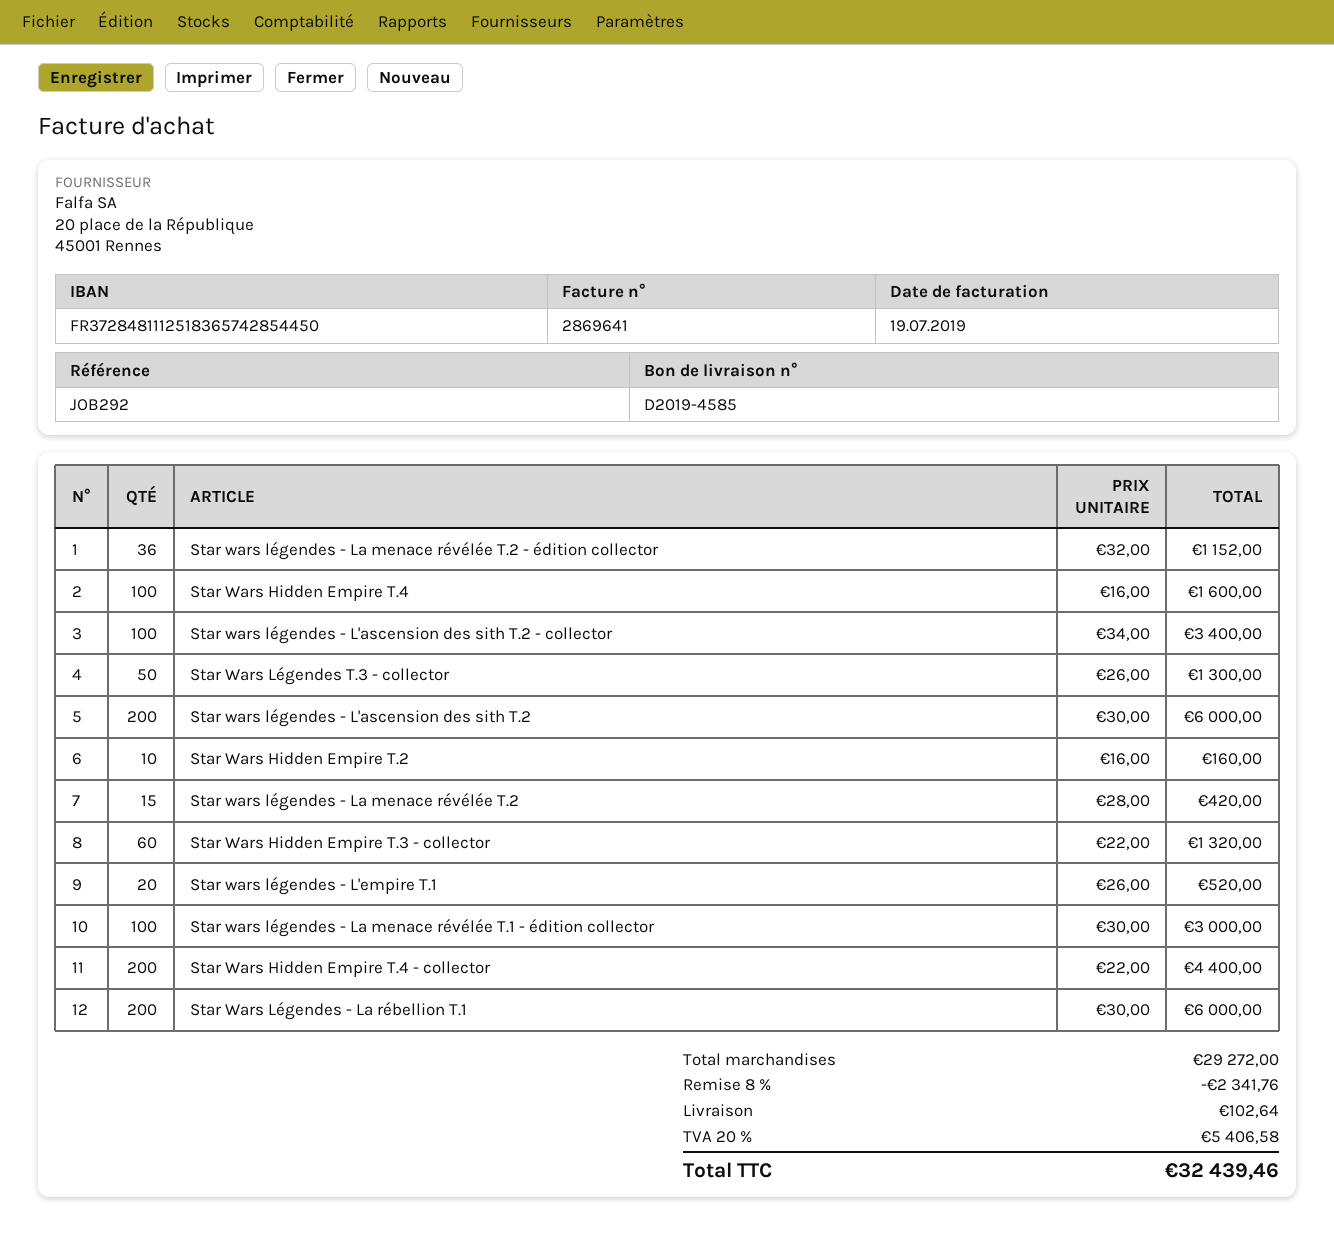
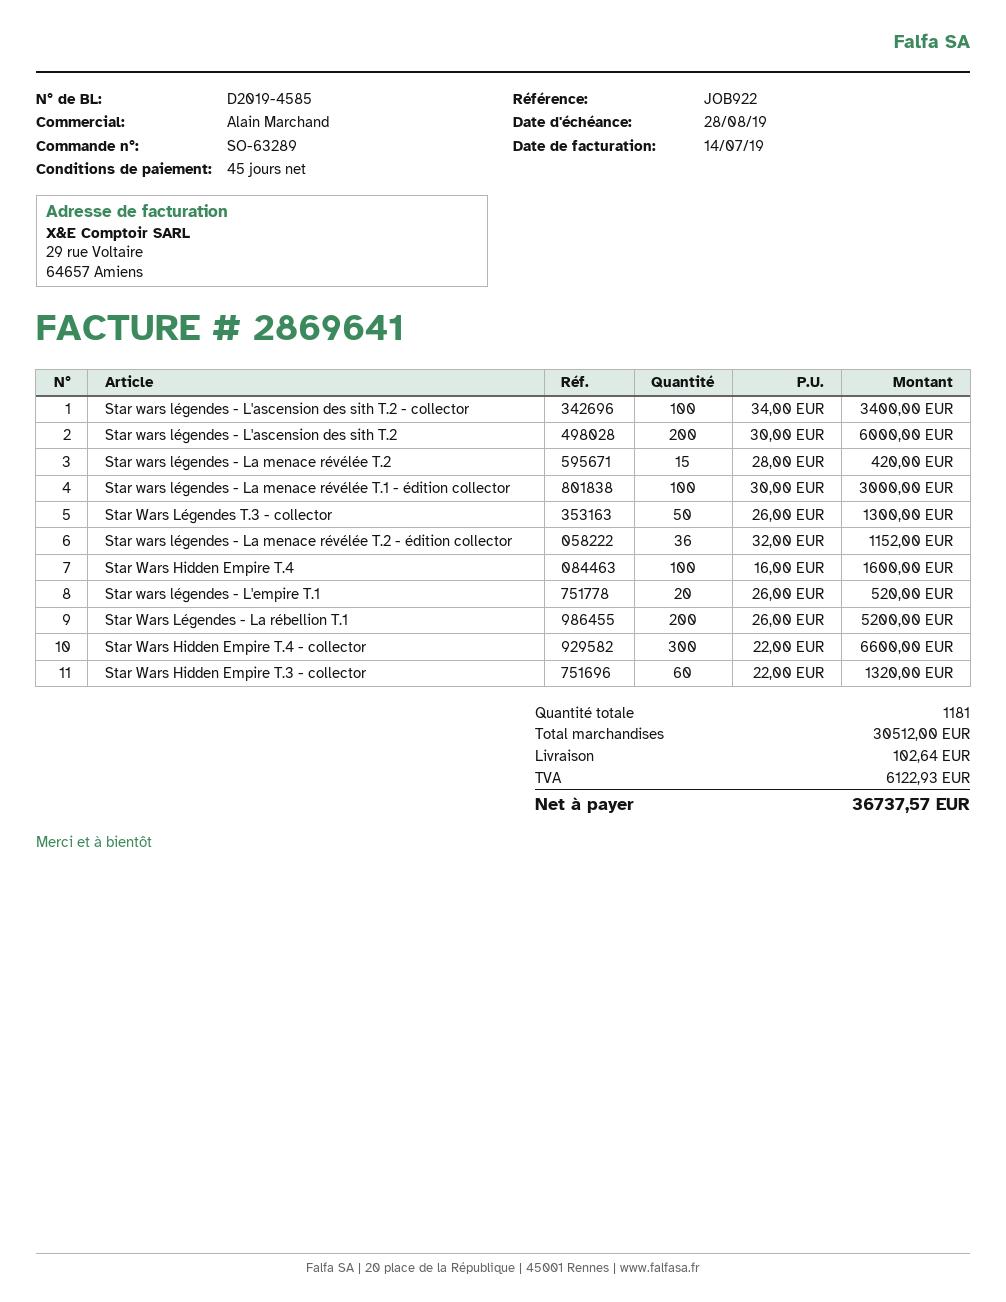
invoice date: 2019-07-19 -> 2019-07-14
reference: JOB292 -> JOB922
Star Wars Hidden Empire T.2: 10 x 16.00 = 160.00 -> none
Star Wars Hidden Empire T.4 - collector: 200 x 22.00 = 4400.00 -> 300 x 22.00 = 6600.00
Star Wars Légendes - La rébellion T.1: 200 x 30.00 = 6000.00 -> 200 x 26.00 = 5200.00
subtotal: 29272.00 -> 30512.00
discount: 8% = 2341.76 -> none
tax: 5406.58 -> 6122.93
total: 32439.46 -> 36737.57

